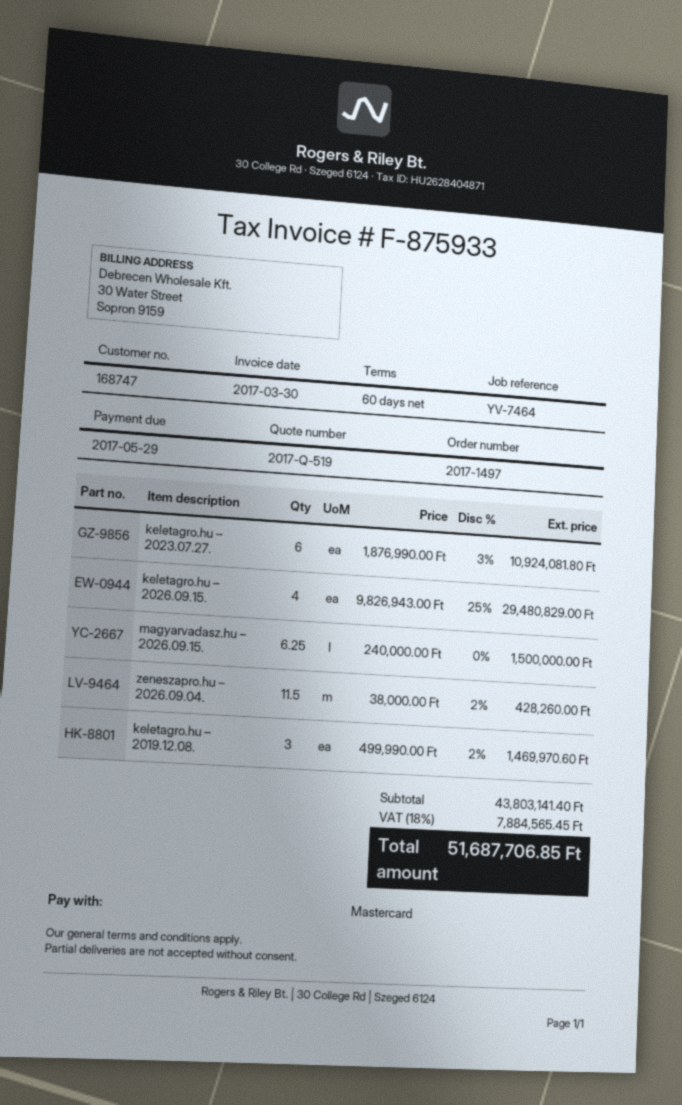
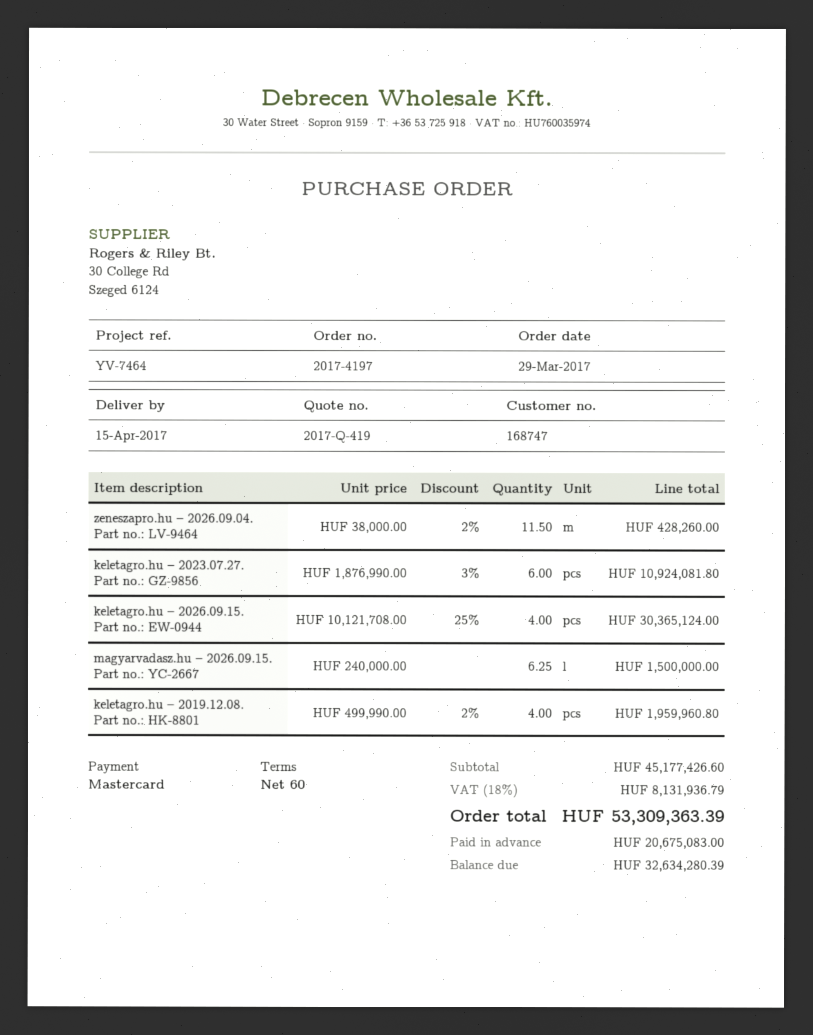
quote number: 2017-Q-519 -> 2017-Q-419
order number: 2017-1497 -> 2017-4197
keletagro.hu – 2026.09.15.: 4 x 9826943.00 - 25% = 29480829.00 -> 4 x 10121708.00 - 25% = 30365124.00
keletagro.hu – 2019.12.08.: 3 x 499990.00 - 2% = 1469970.60 -> 4 x 499990.00 - 2% = 1959960.80
subtotal: 43803141.40 -> 45177426.60
tax: 18% = 7884565.45 -> 18% = 8131936.79
total: 51687706.85 -> 53309363.39

